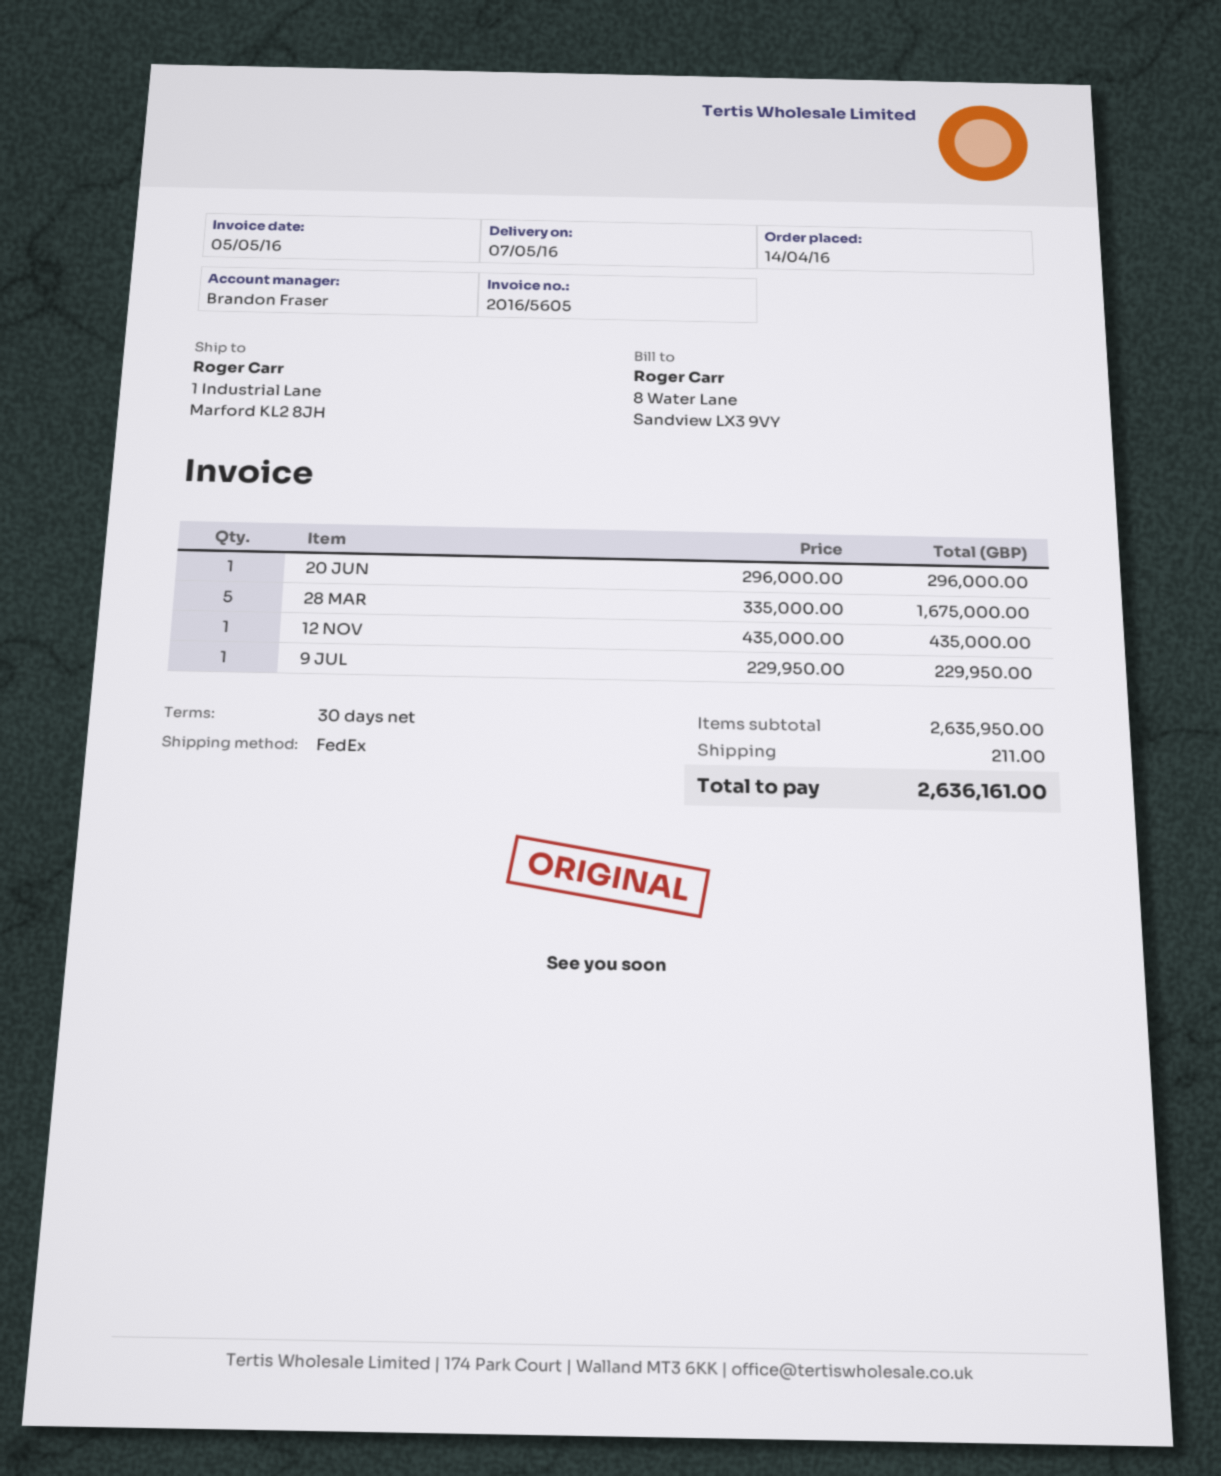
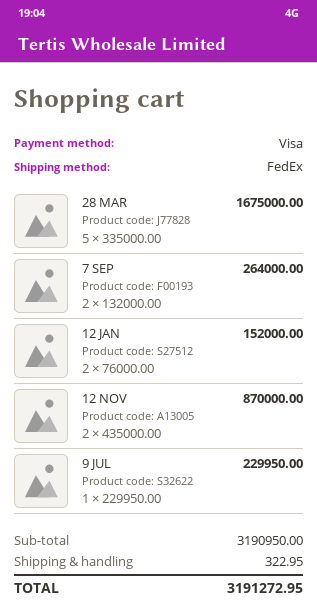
20 JUN: 1 x 296000.00 = 296000.00 -> none
12 NOV: 1 x 435000.00 = 435000.00 -> 2 x 435000.00 = 870000.00
7 SEP: none -> 2 x 132000.00 = 264000.00
12 JAN: none -> 2 x 76000.00 = 152000.00
subtotal: 2635950.00 -> 3190950.00
shipping: 211.00 -> 322.95
total: 2636161.00 -> 3191272.95

